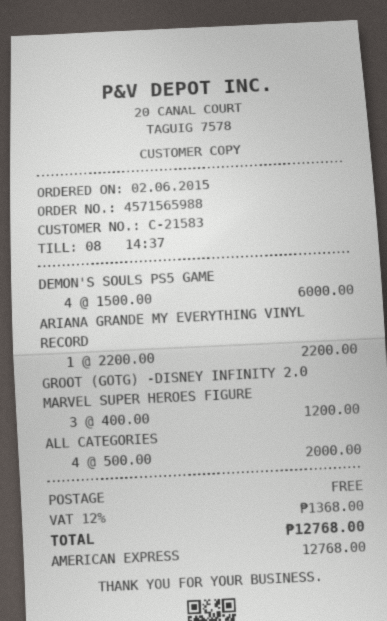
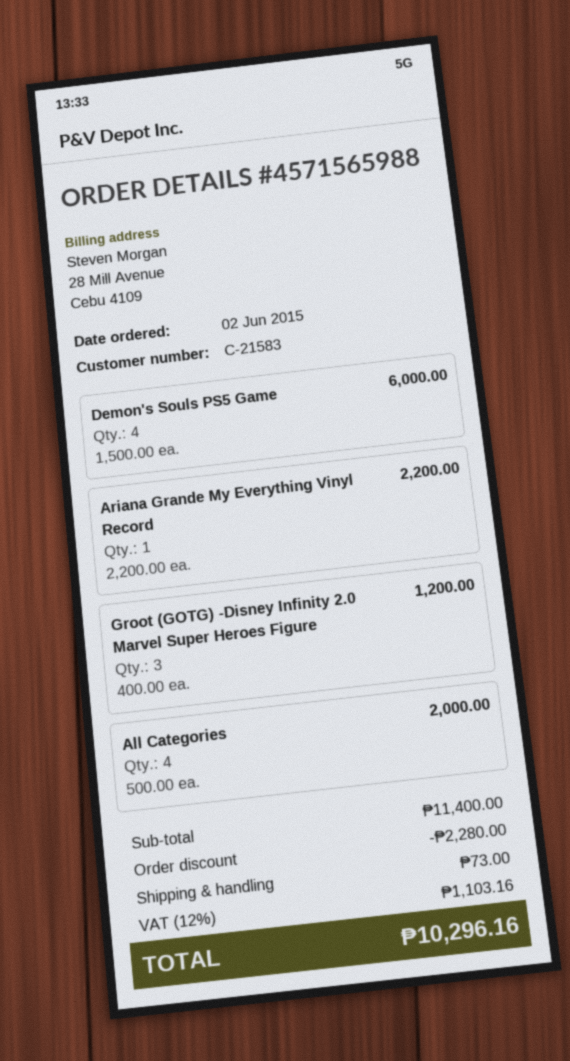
discount: none -> 2280.00
shipping: 0.00 -> 73.00
tax: 12% = 1368.00 -> 12% = 1103.16
total: 12768.00 -> 10296.16

